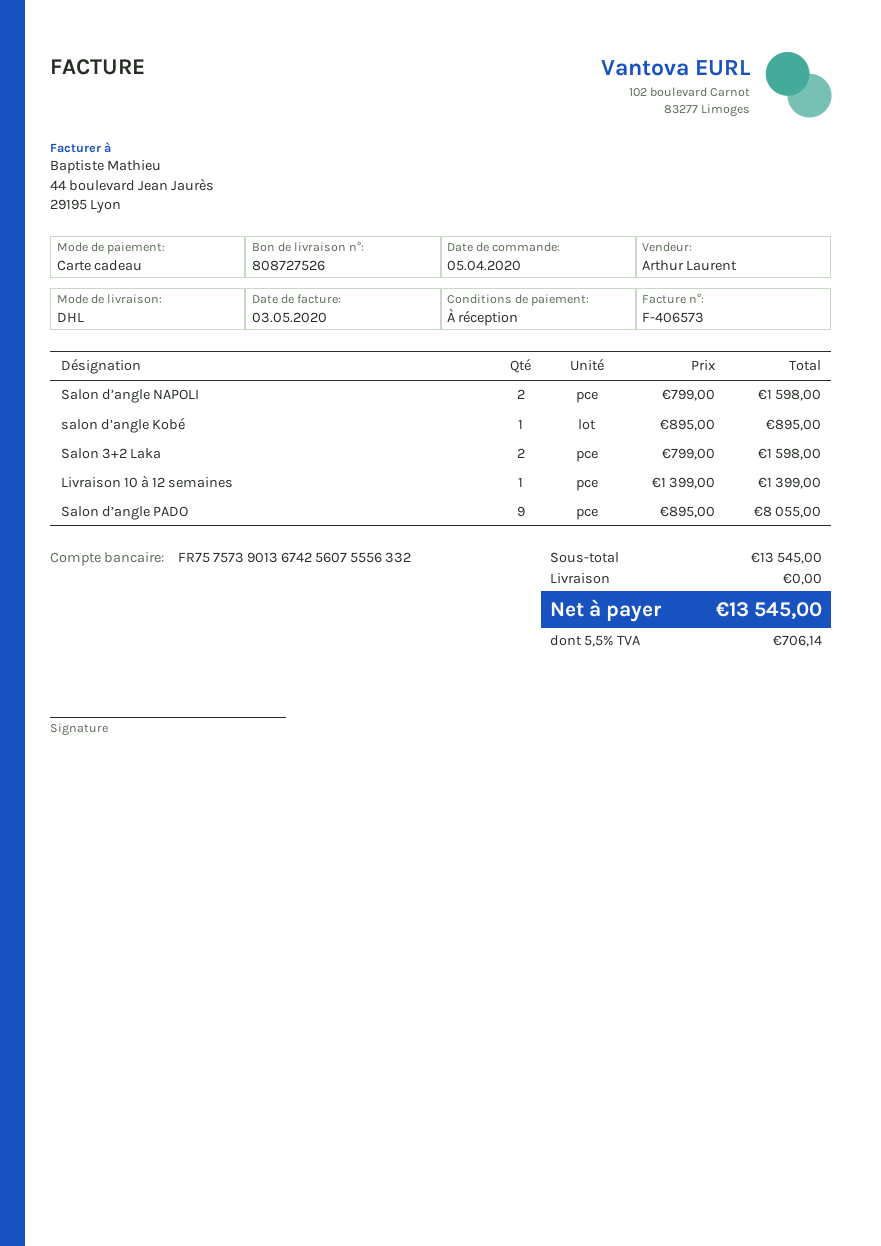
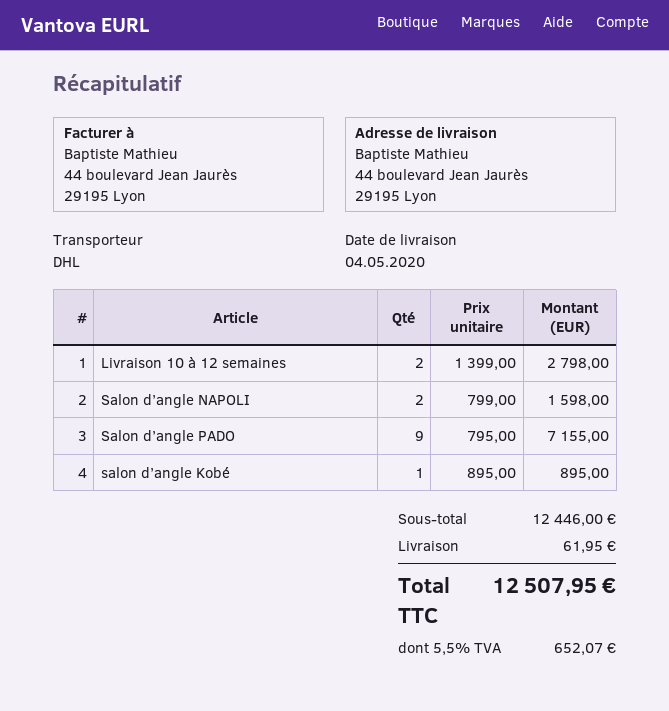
Salon 3+2 Laka: 2 x 799.00 = 1598.00 -> none
Livraison 10 à 12 semaines: 1 x 1399.00 = 1399.00 -> 2 x 1399.00 = 2798.00
Salon d’angle PADO: 9 x 895.00 = 8055.00 -> 9 x 795.00 = 7155.00
subtotal: 13545.00 -> 12446.00
shipping: 0.00 -> 61.95
tax: 5.5% = 706.14 -> 5.5% = 652.07
total: 13545.00 -> 12507.95

